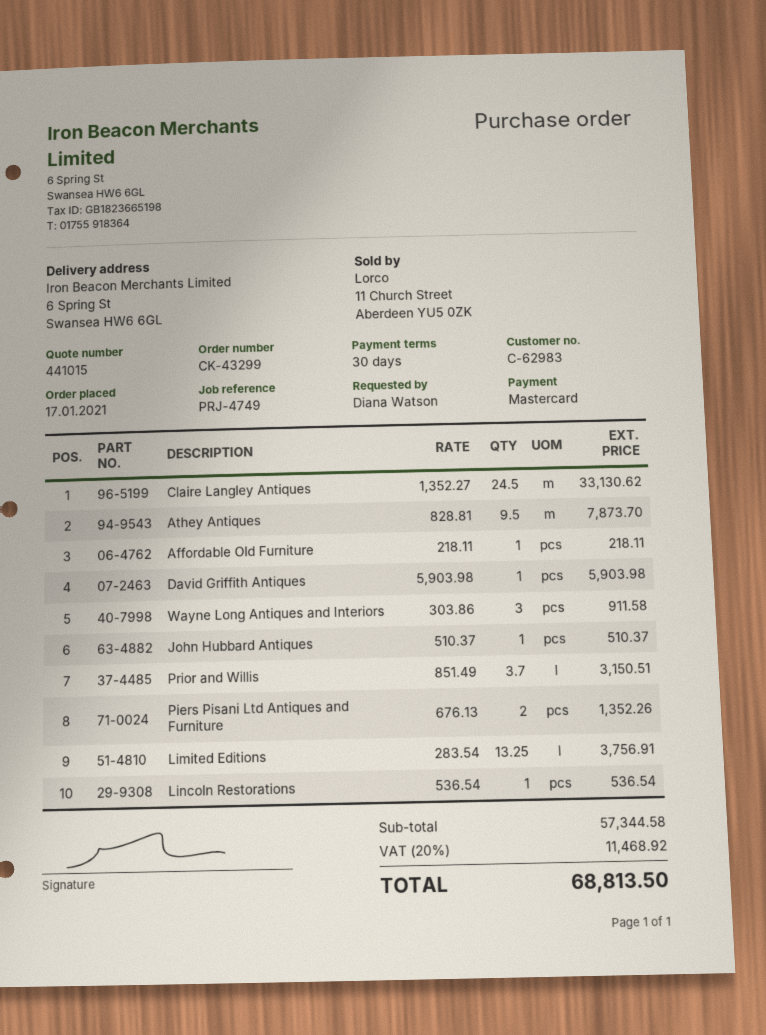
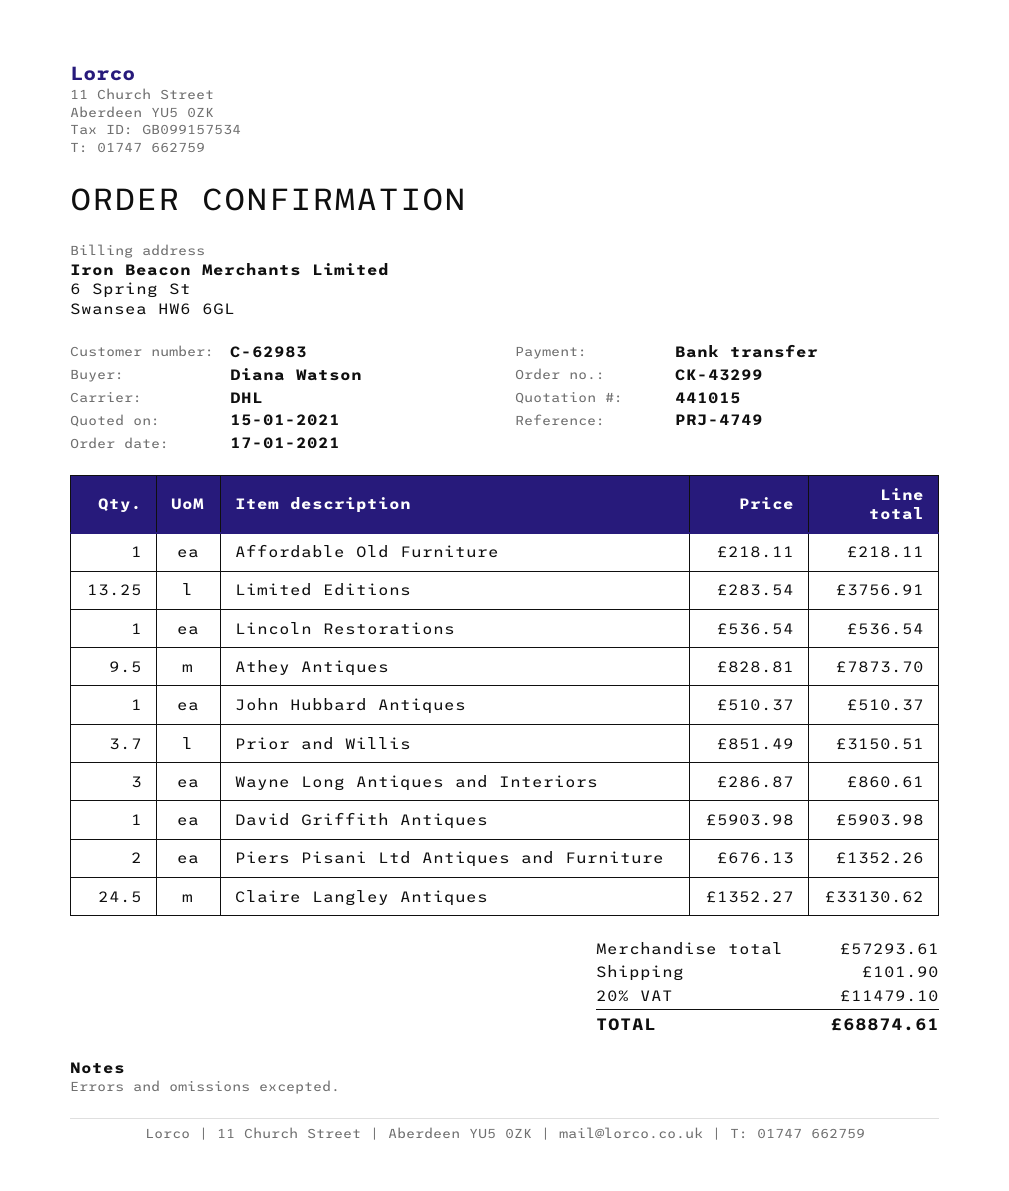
payment method: Mastercard -> bank transfer
Wayne Long Antiques and Interiors: 3 x 303.86 = 911.58 -> 3 x 286.87 = 860.61
subtotal: 57344.58 -> 57293.61
shipping: none -> 101.90
tax: 20% = 11468.92 -> 20% = 11479.10
total: 68813.50 -> 68874.61

